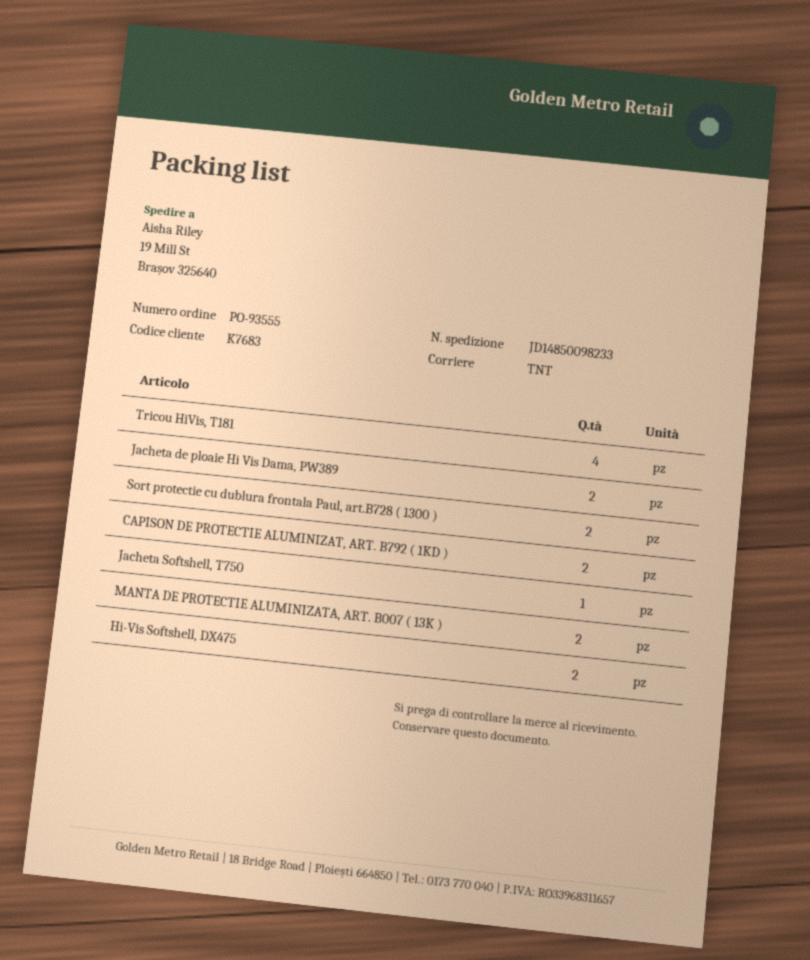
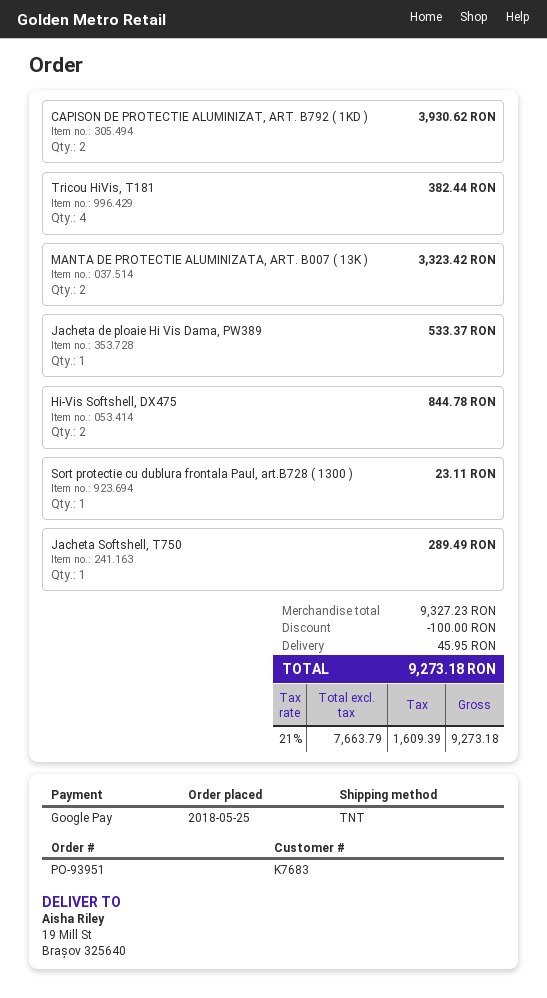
order number: PO-93555 -> PO-93951
Jacheta de ploaie Hi Vis Dama, PW389: 2 -> 1
Sort protectie cu dublura frontala Paul, art.B728 ( 1300 ): 2 -> 1

